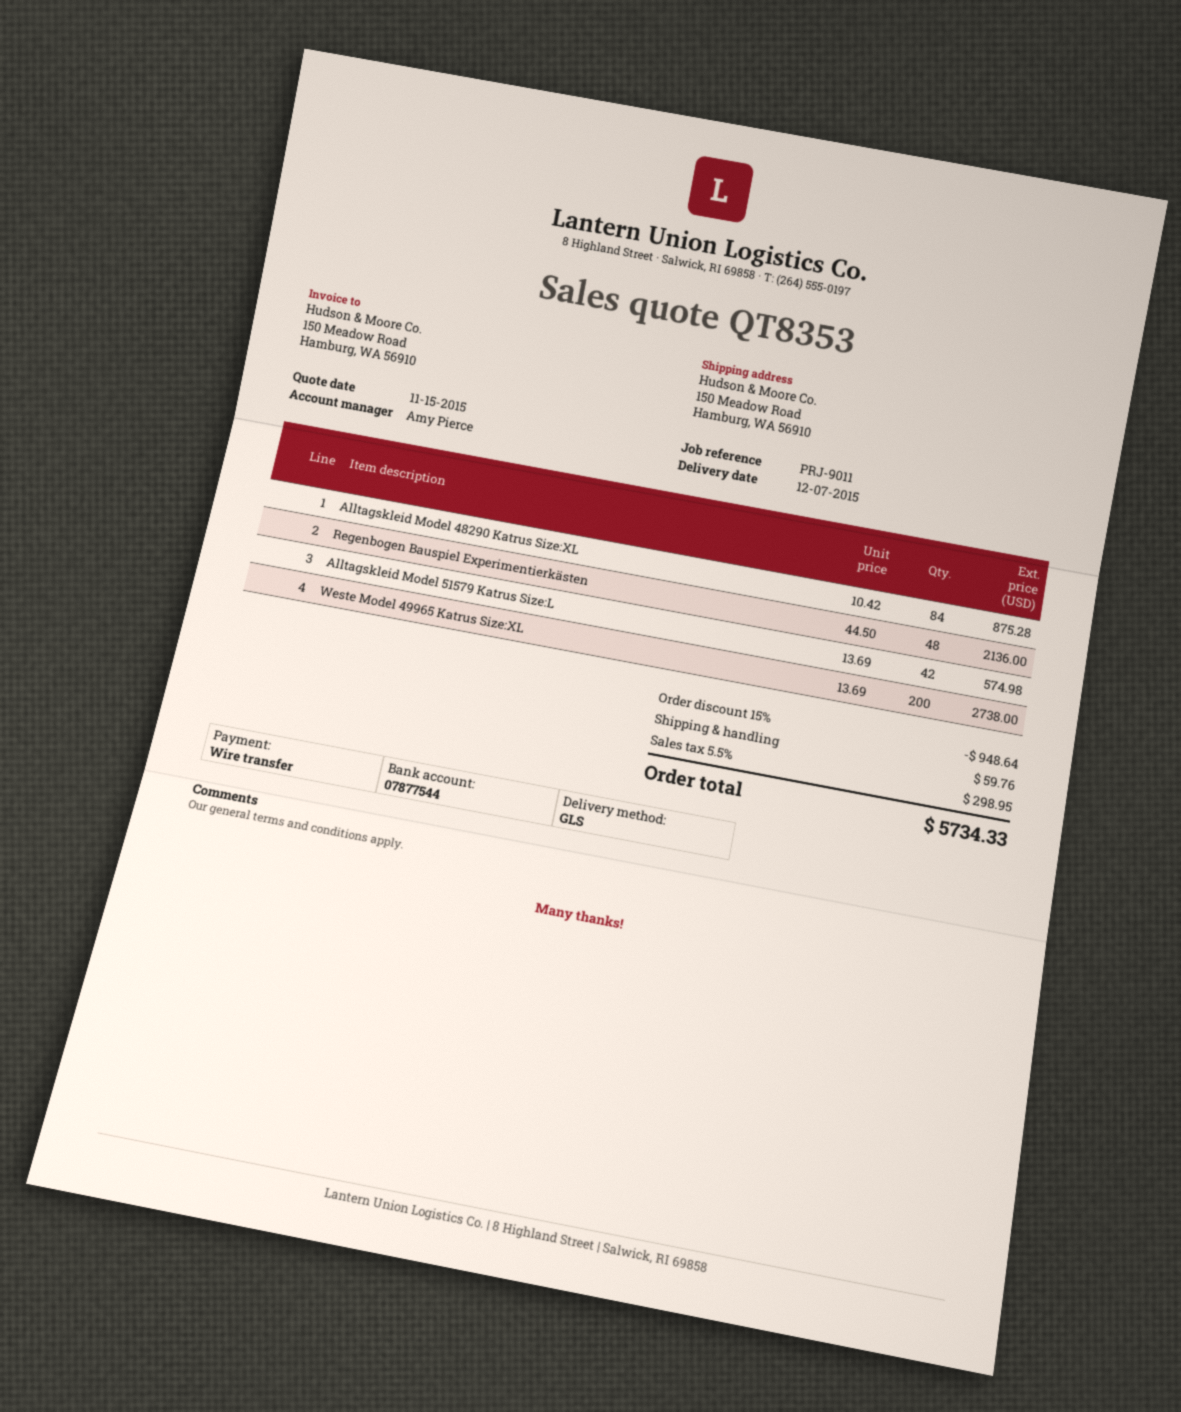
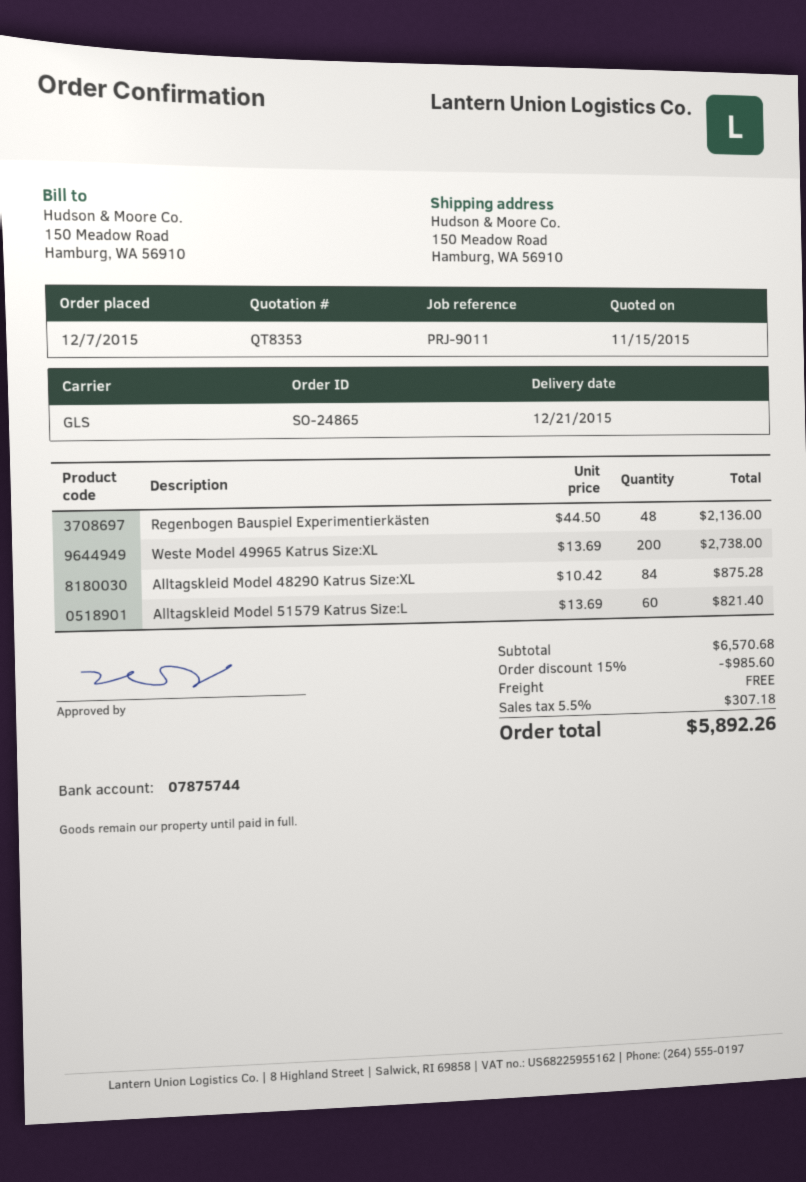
delivery date: 2015-12-07 -> 2015-12-21
bank account: 07877544 -> 07875744
Alltagskleid Model 51579 Katrus Size:L: 42 x 13.69 = 574.98 -> 60 x 13.69 = 821.40
discount: 15% = 948.64 -> 15% = 985.60
shipping: 59.76 -> 0.00
tax: 5.5% = 298.95 -> 5.5% = 307.18
total: 5734.33 -> 5892.26

